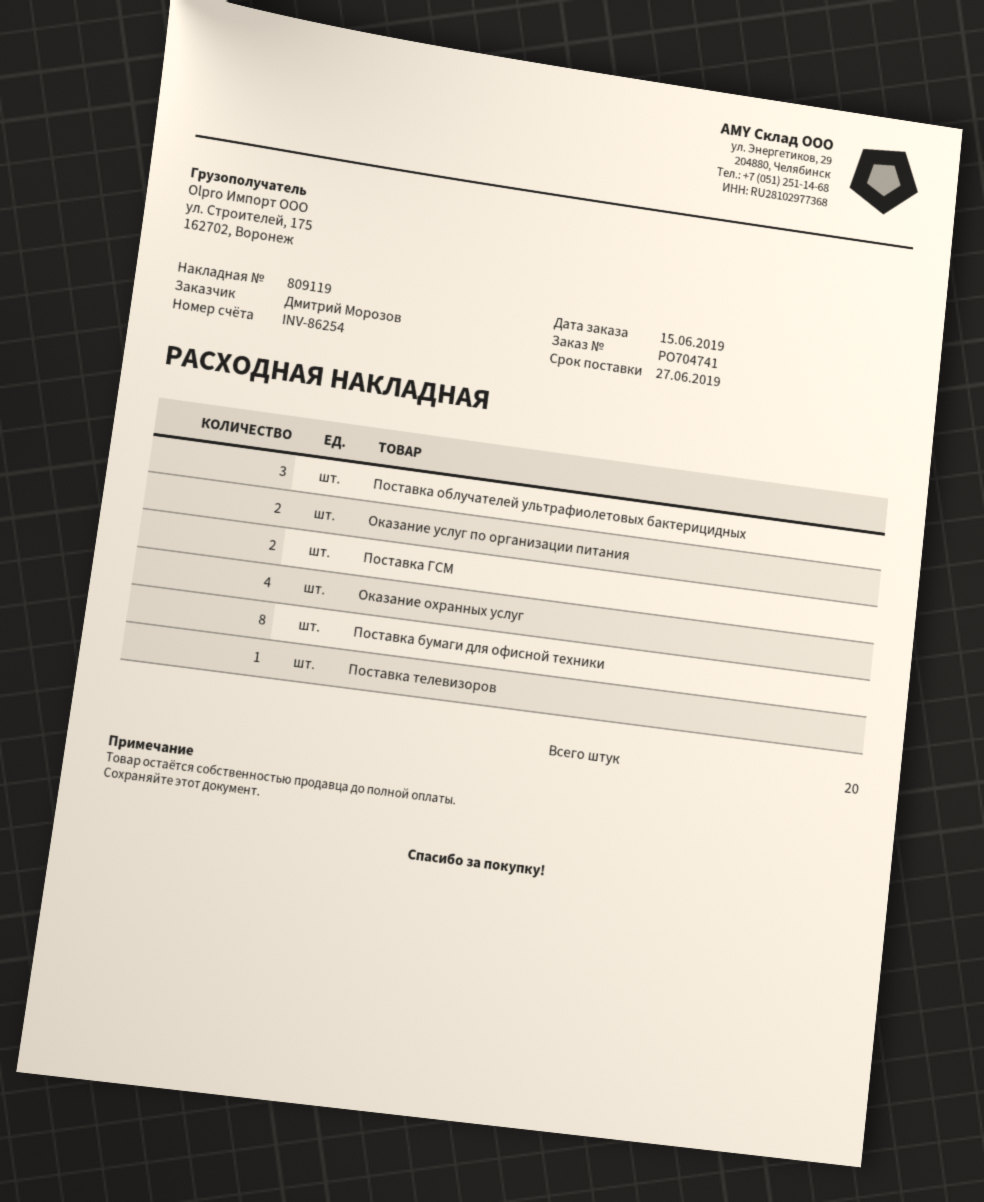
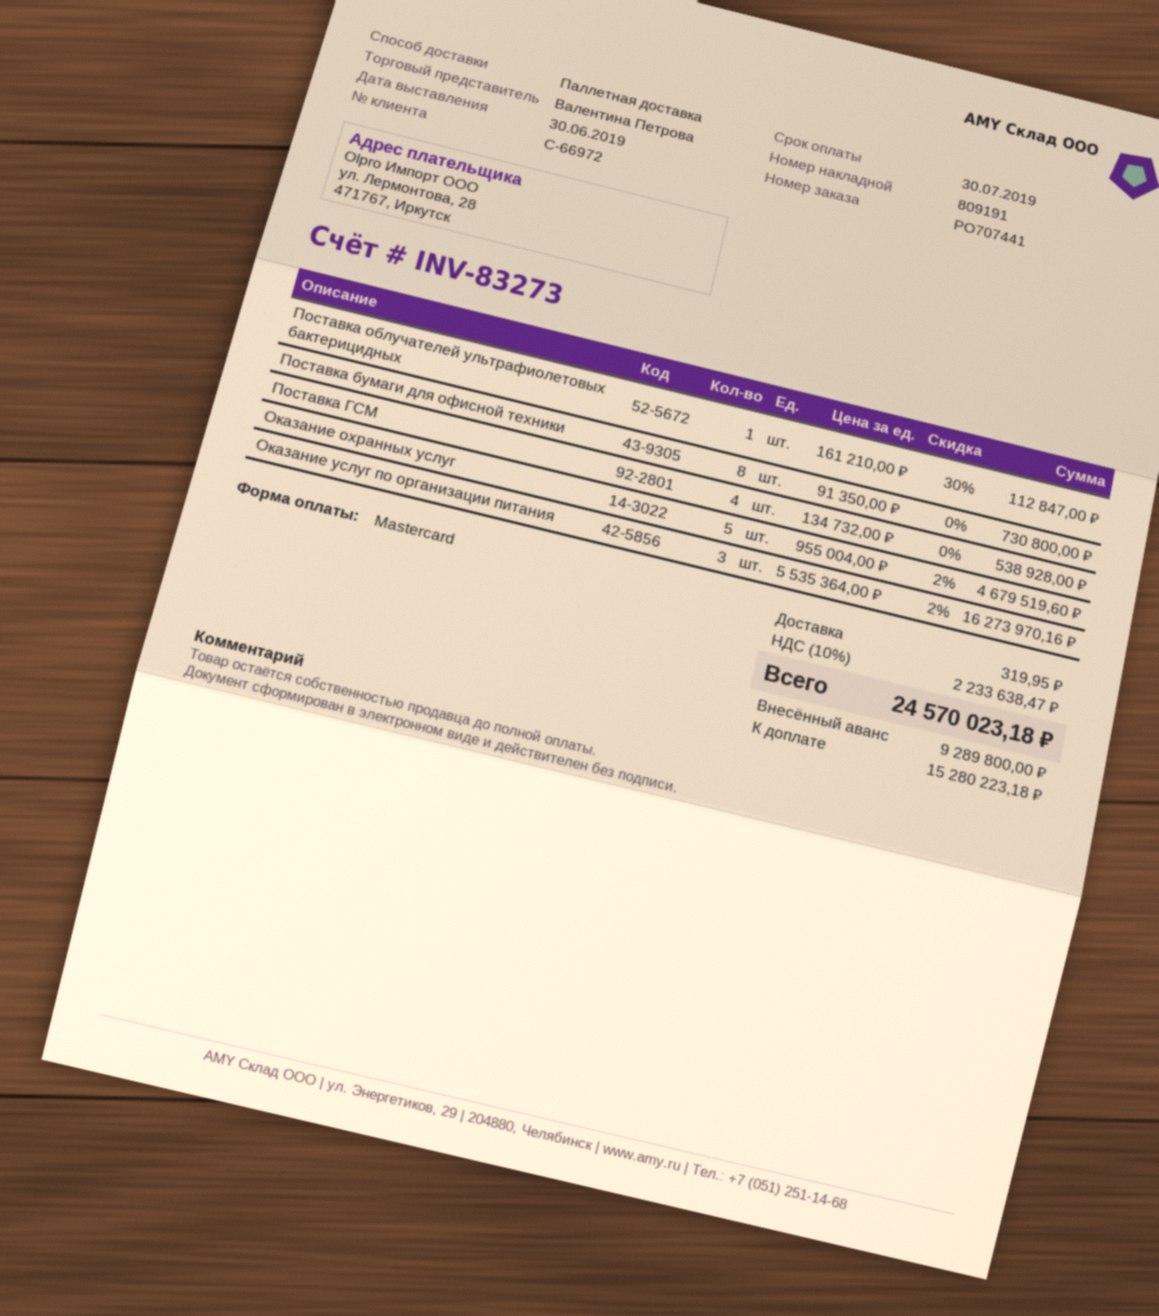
order number: PO704741 -> PO707441
delivery note number: 809119 -> 809191
invoice number: INV-86254 -> INV-83273
Поставка облучателей ультрафиолетовых бактерицидных: 3 -> 1
Оказание услуг по организации питания: 2 -> 3
Поставка ГСМ: 2 -> 4
Оказание охранных услуг: 4 -> 5
Поставка телевизоров: 1 -> none

